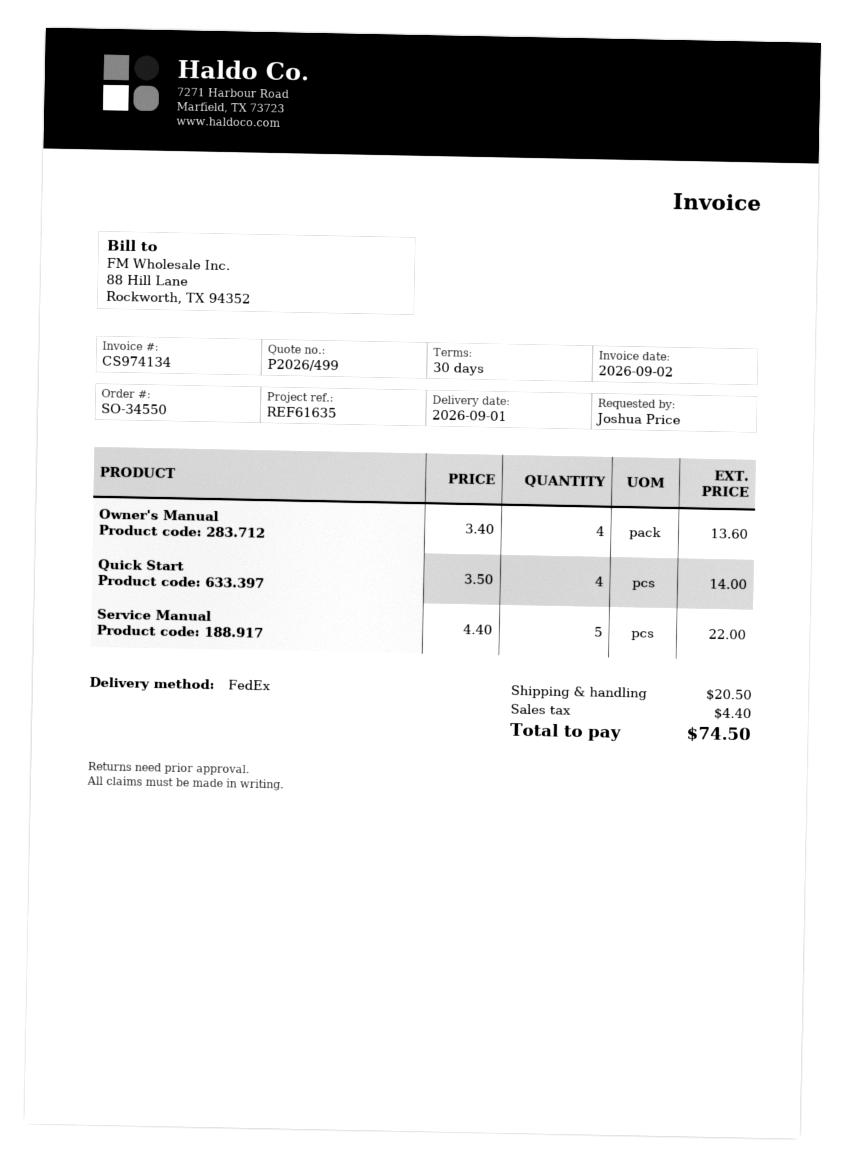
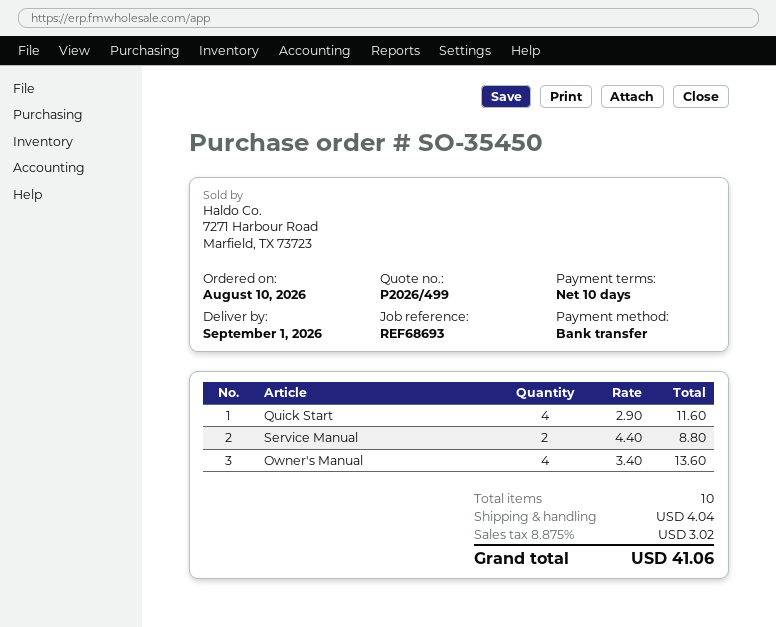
order number: SO-34550 -> SO-35450
payment terms: 30 days -> 10 days
reference: REF61635 -> REF68693
Quick Start: 4 x 3.50 = 14.00 -> 4 x 2.90 = 11.60
Service Manual: 5 x 4.40 = 22.00 -> 2 x 4.40 = 8.80
shipping: 20.50 -> 4.04
tax: 4.40 -> 3.02
total: 74.50 -> 41.06

